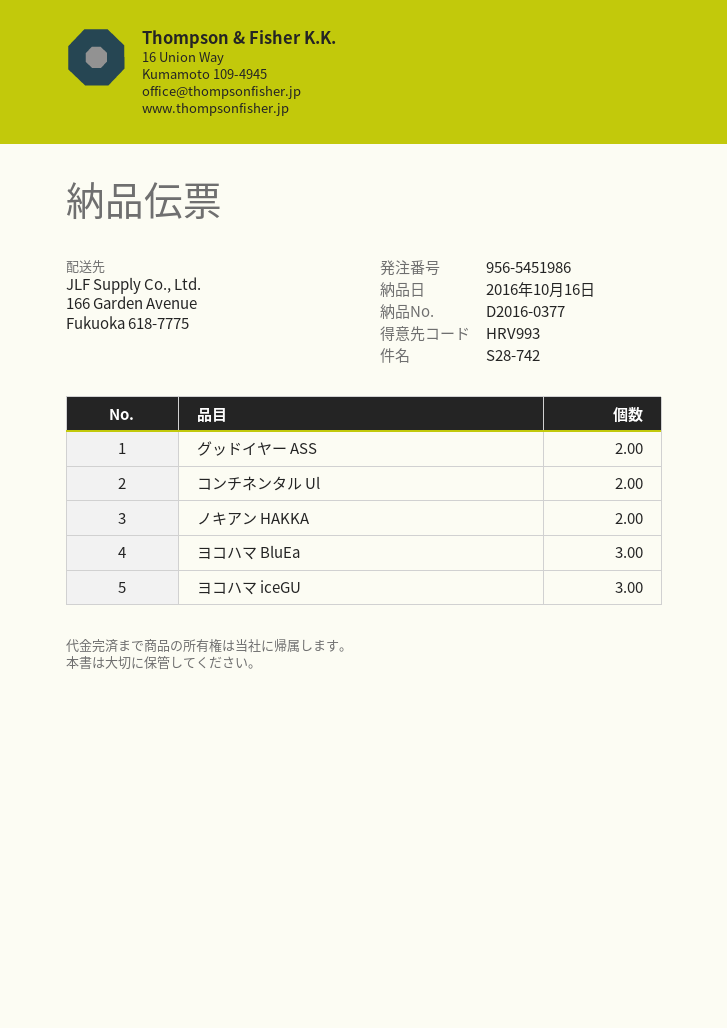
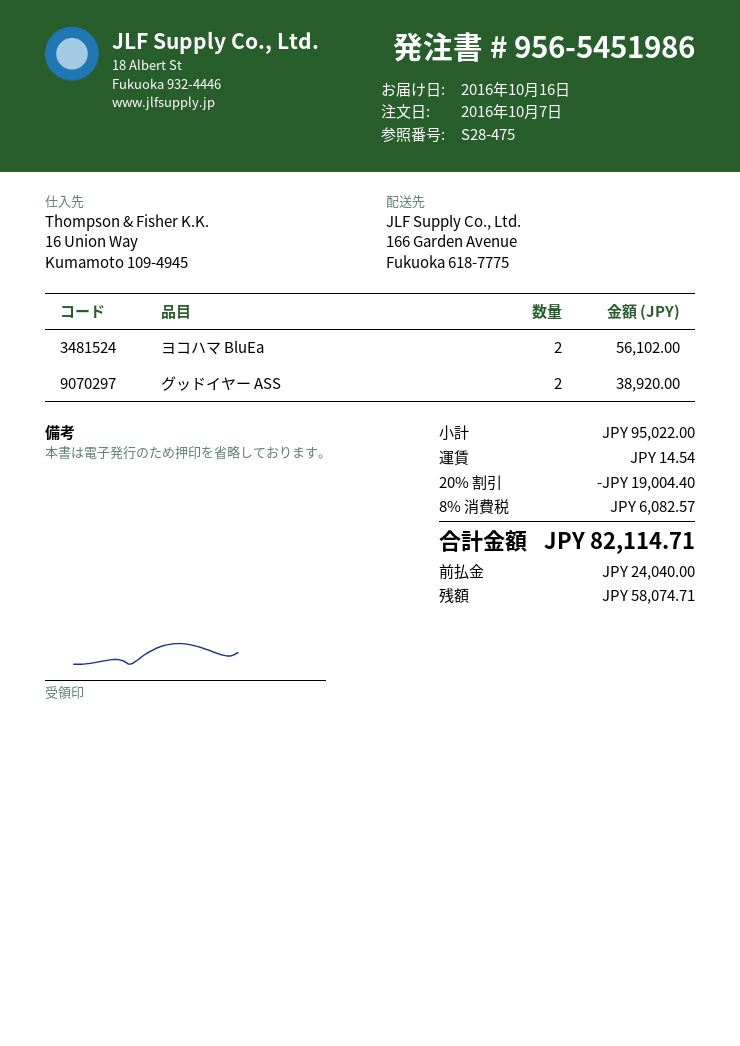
reference: S28-742 -> S28-475
コンチネンタル Ul: 2 -> none
ノキアン HAKKA: 2 -> none
ヨコハマ BluEa: 3 -> 2
ヨコハマ iceGU: 3 -> none

